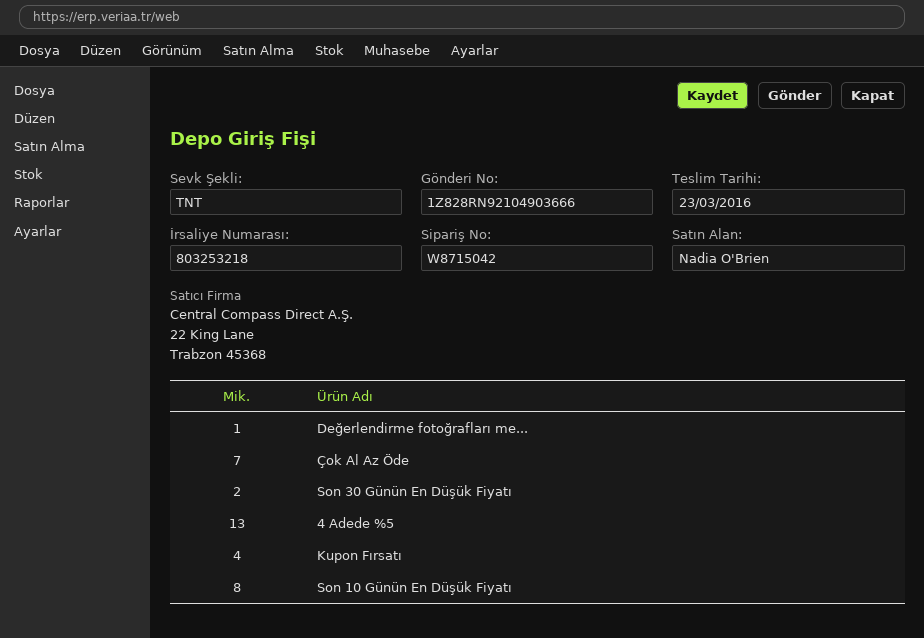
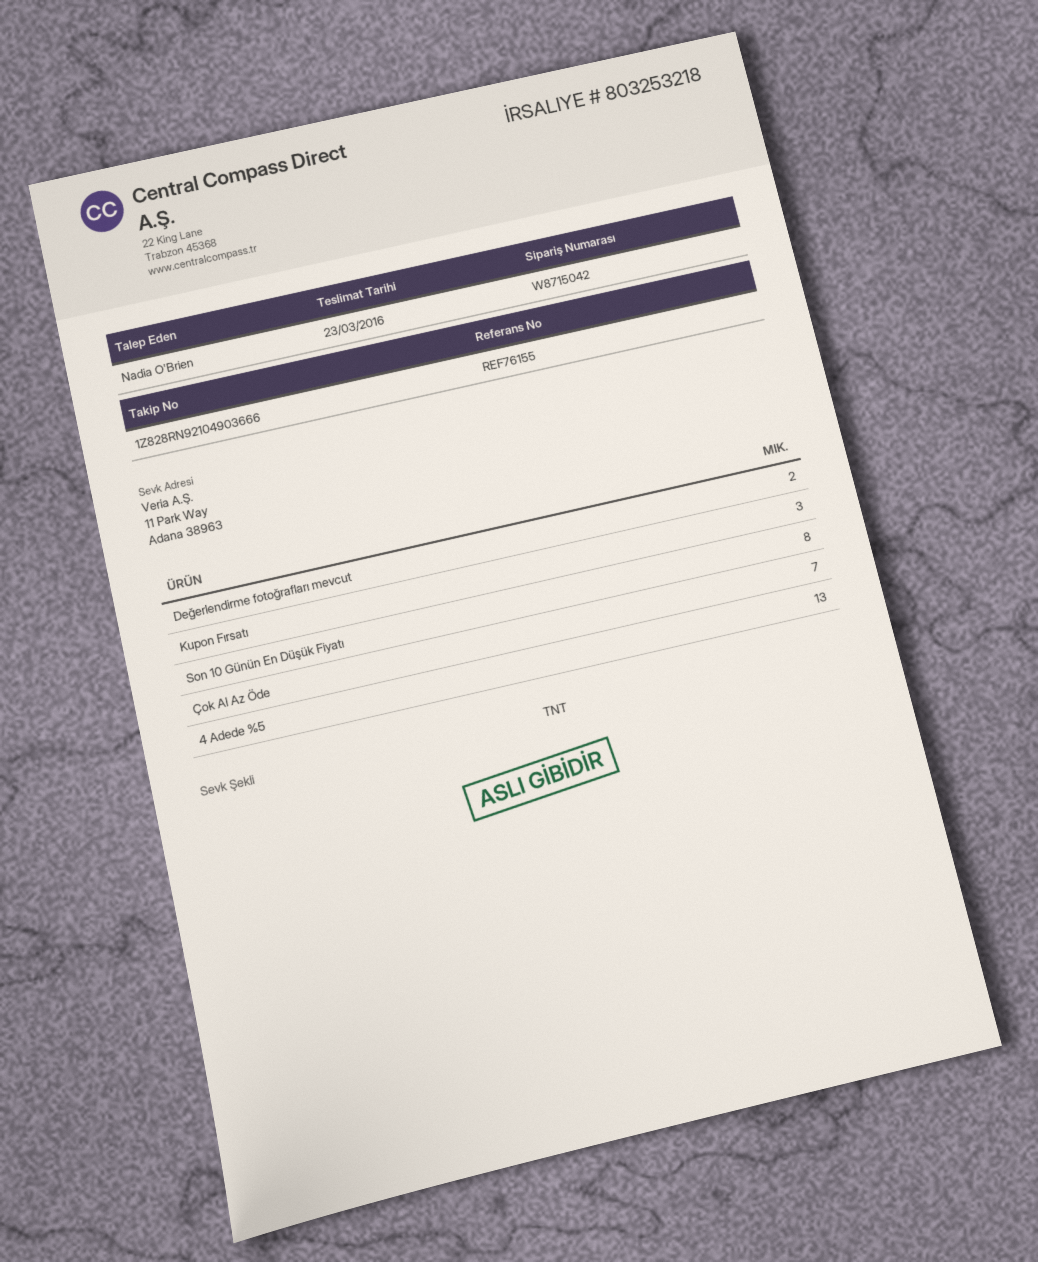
Değerlendirme fotoğrafları me...: 1 -> 2
Son 30 Günün En Düşük Fiyatı: 2 -> none
Kupon Fırsatı: 4 -> 3

